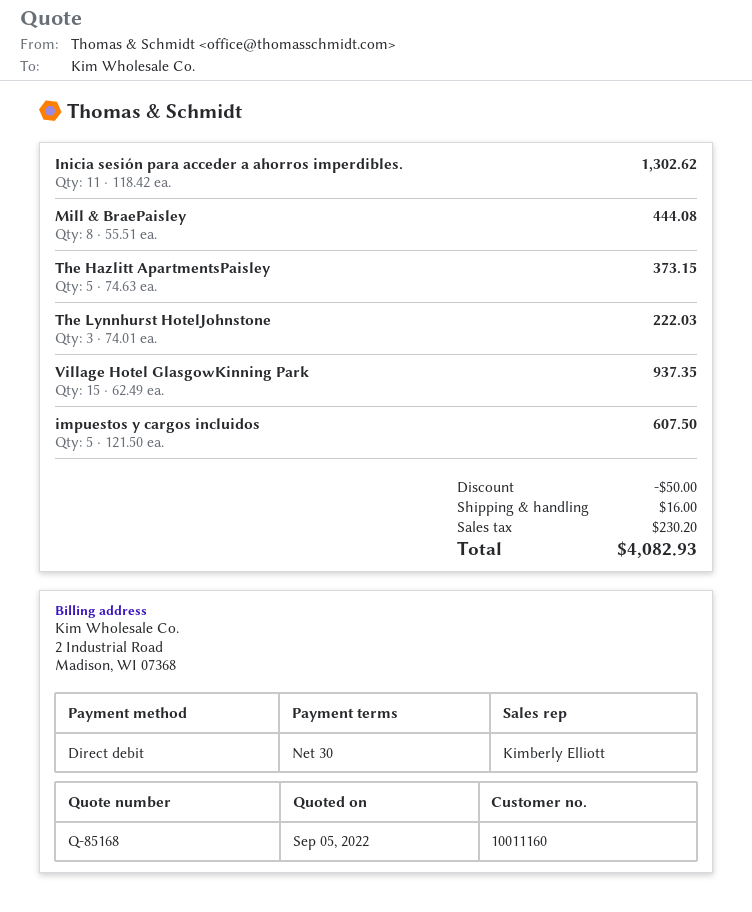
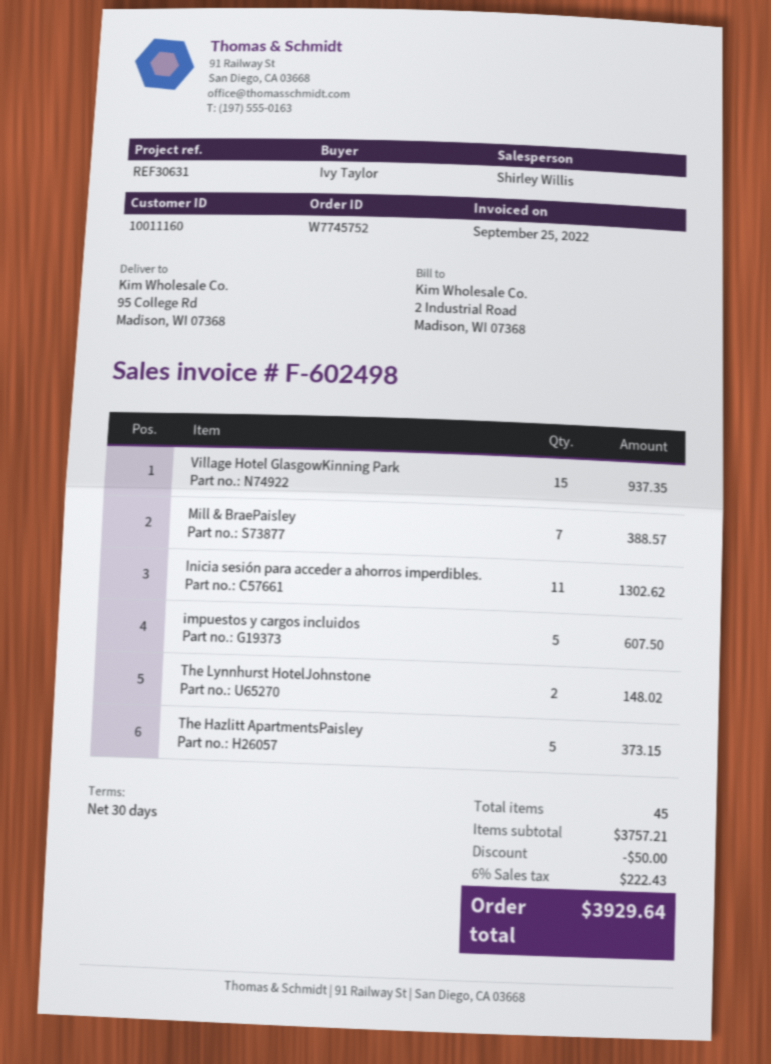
sales rep: Kimberly Elliott -> Shirley Willis
Mill & BraePaisley: 8 for 444.08 -> 7 for 388.57
The Lynnhurst HotelJohnstone: 3 for 222.03 -> 2 for 148.02
shipping: 16.00 -> none
tax: 230.20 -> 222.43
total: 4082.93 -> 3929.64

